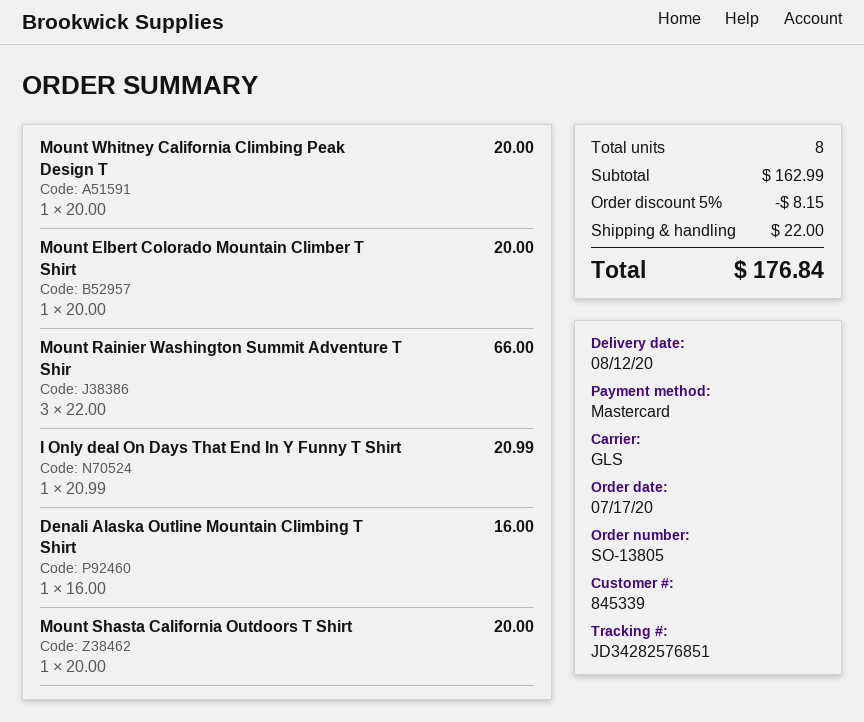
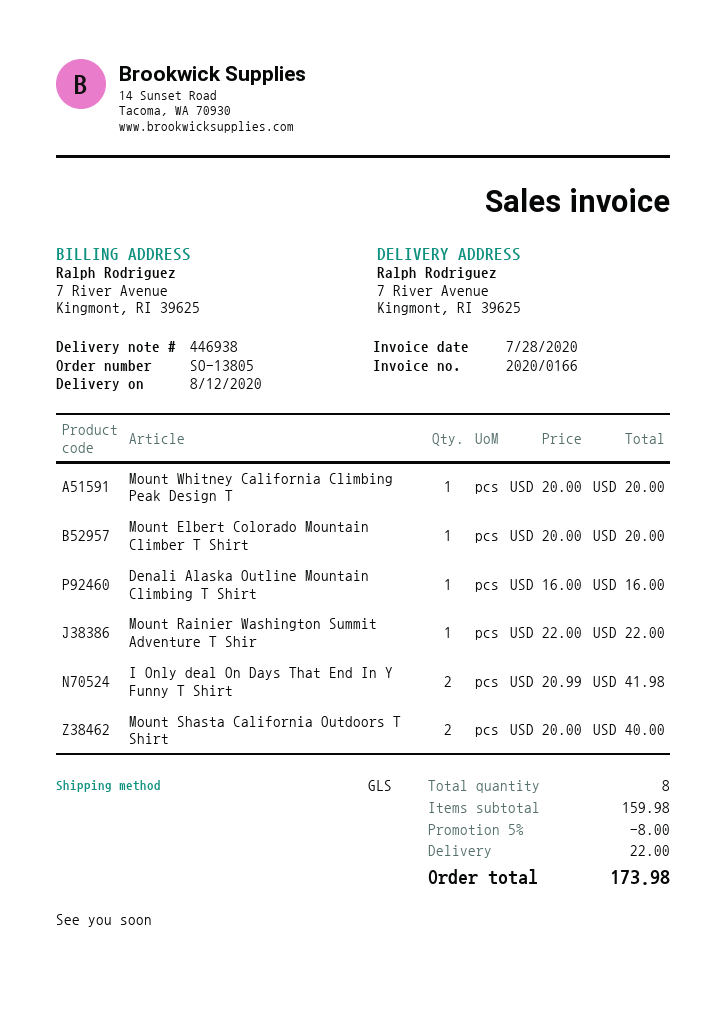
Mount Rainier Washington Summit Adventure T Shir: 3 x 22.00 = 66.00 -> 1 x 22.00 = 22.00
I Only deal On Days That End In Y Funny T Shirt: 1 x 20.99 = 20.99 -> 2 x 20.99 = 41.98
Mount Shasta California Outdoors T Shirt: 1 x 20.00 = 20.00 -> 2 x 20.00 = 40.00
subtotal: 162.99 -> 159.98
discount: 5% = 8.15 -> 5% = 8.00
total: 176.84 -> 173.98

